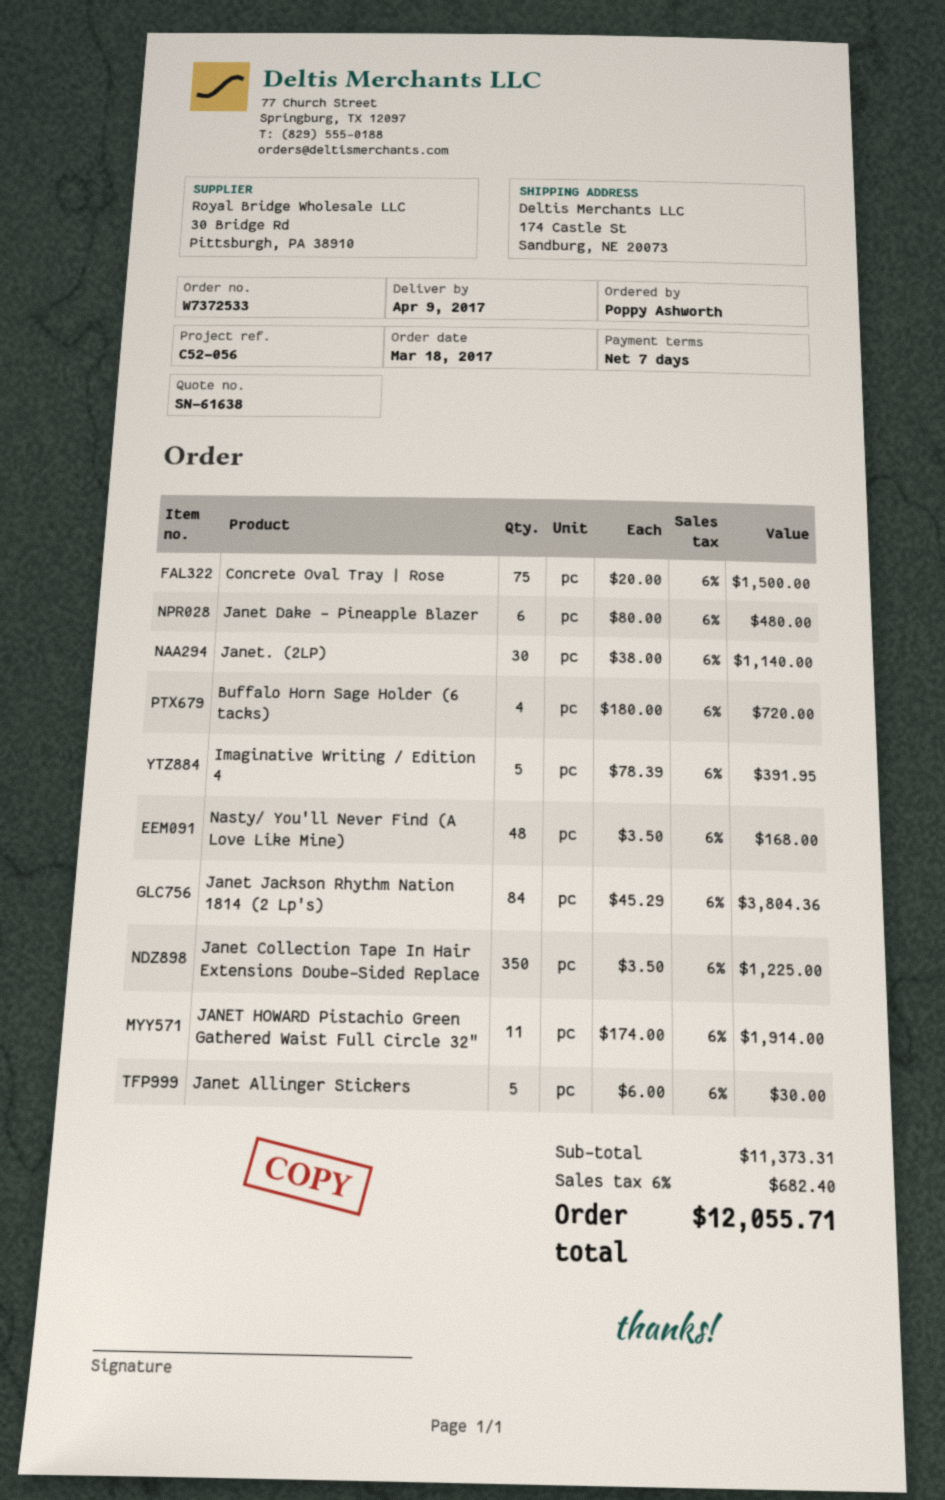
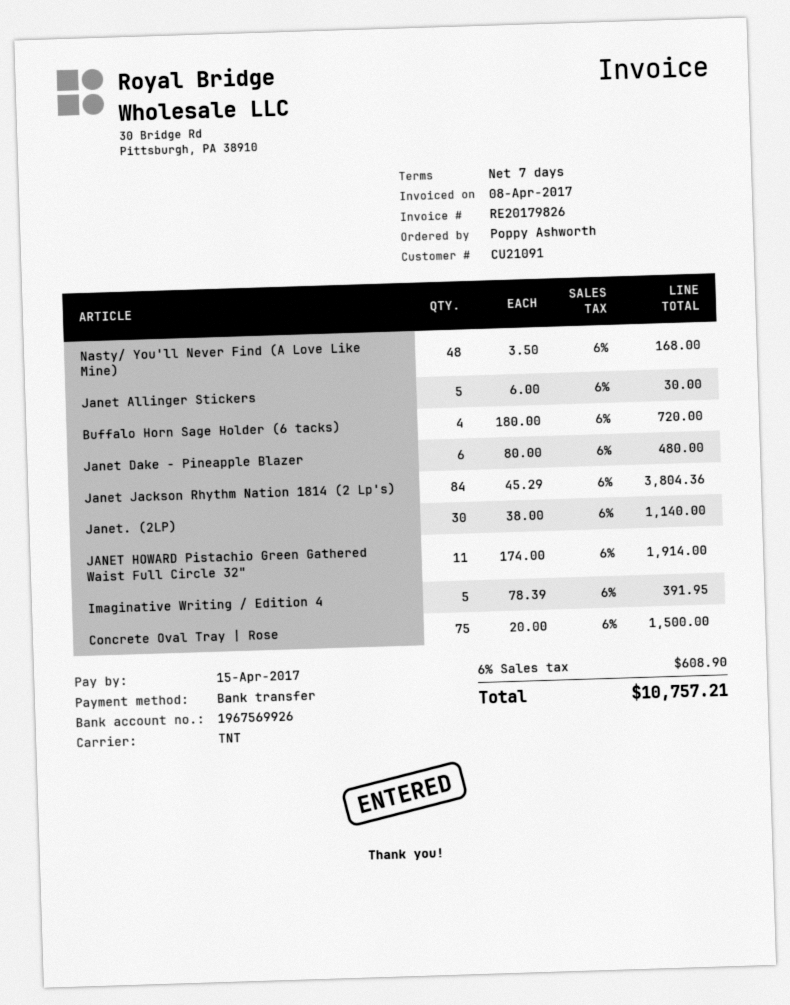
Janet Collection Tape In Hair Extensions Doube-Sided Replace: 350 x 3.50 = 1225.00 -> none
tax: 6% = 682.40 -> 6% = 608.90
total: 12055.71 -> 10757.21

